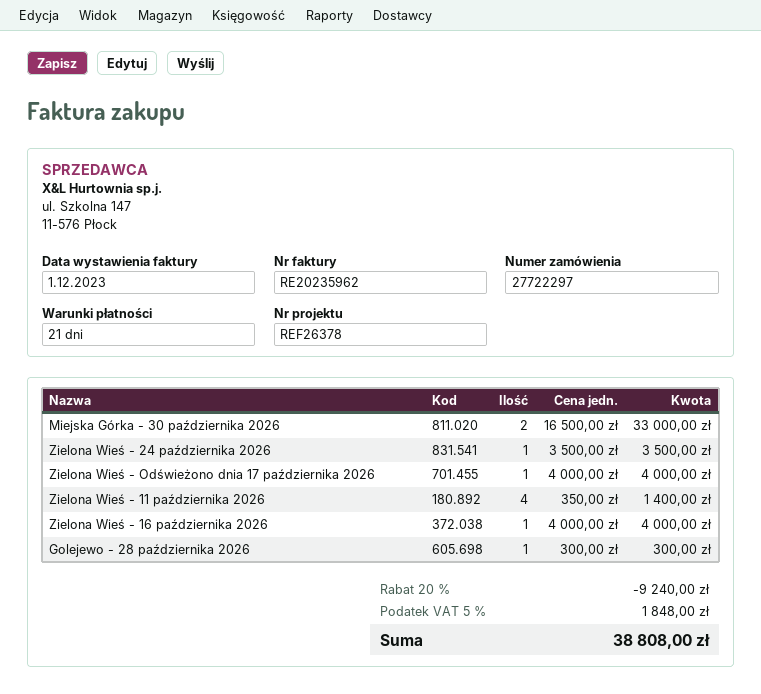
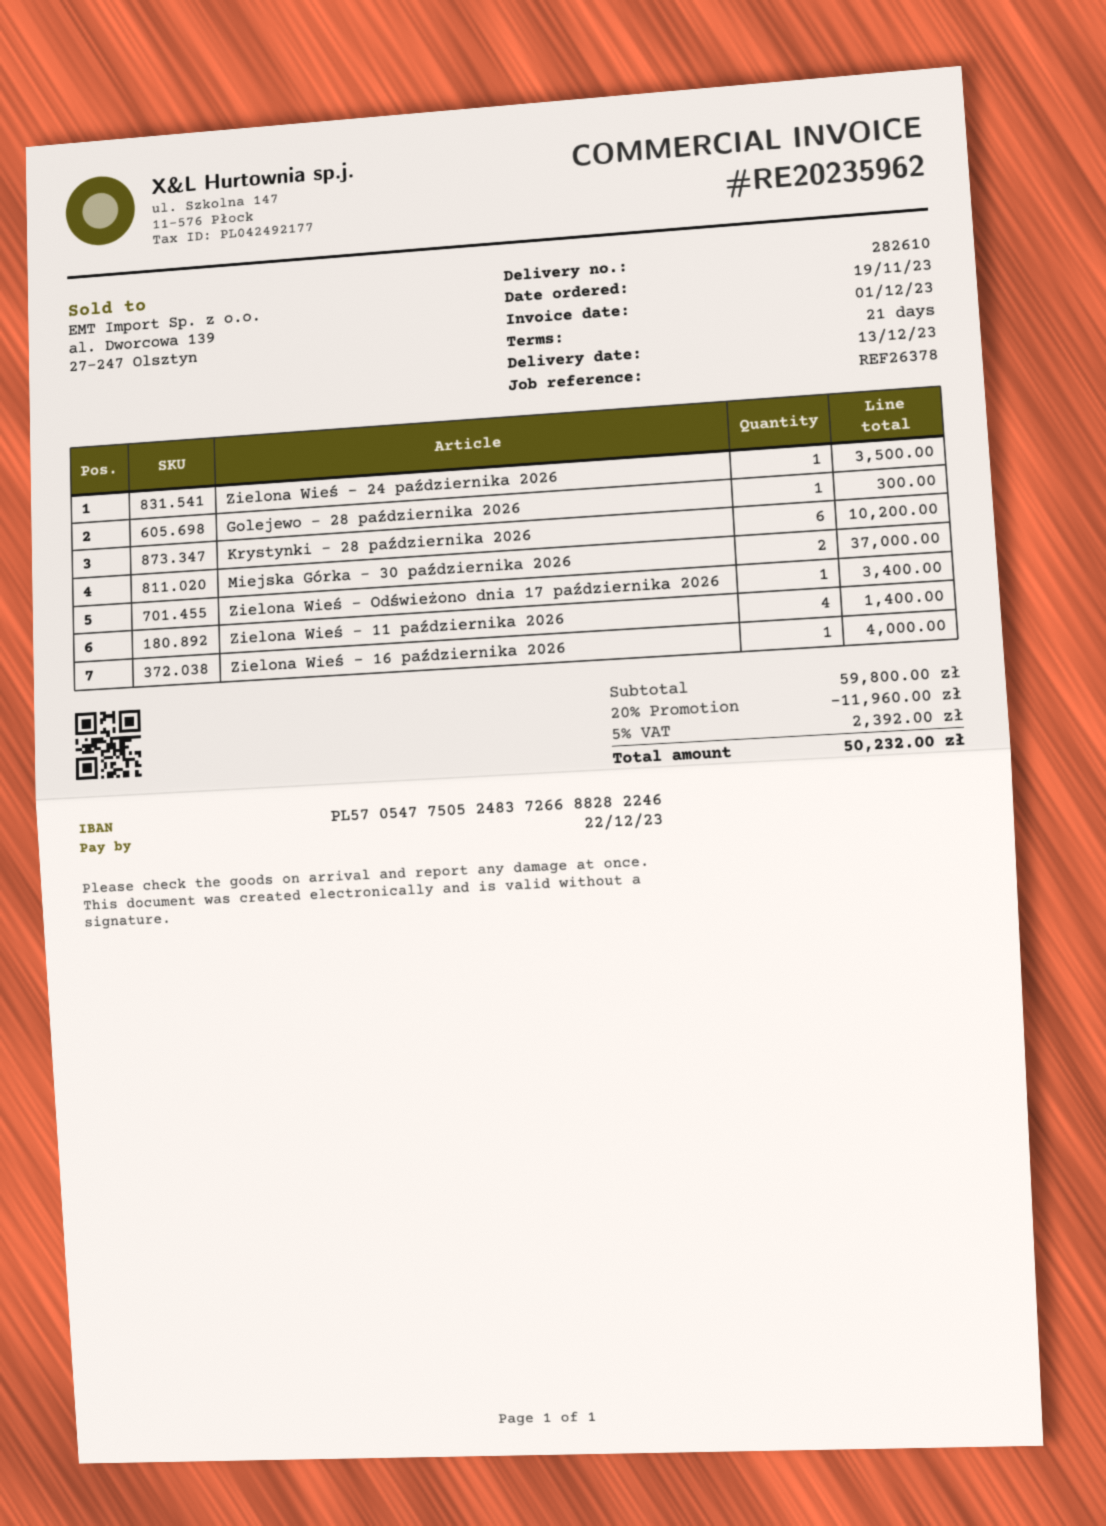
Miejska Górka - 30 października 2026: 2 for 33000.00 -> 2 for 37000.00
Zielona Wieś - Odświeżono dnia 17 października 2026: 1 for 4000.00 -> 1 for 3400.00
Krystynki - 28 października 2026: none -> 6 for 10200.00
discount: 20% = 9240.00 -> 20% = 11960.00
tax: 5% = 1848.00 -> 5% = 2392.00
total: 38808.00 -> 50232.00

